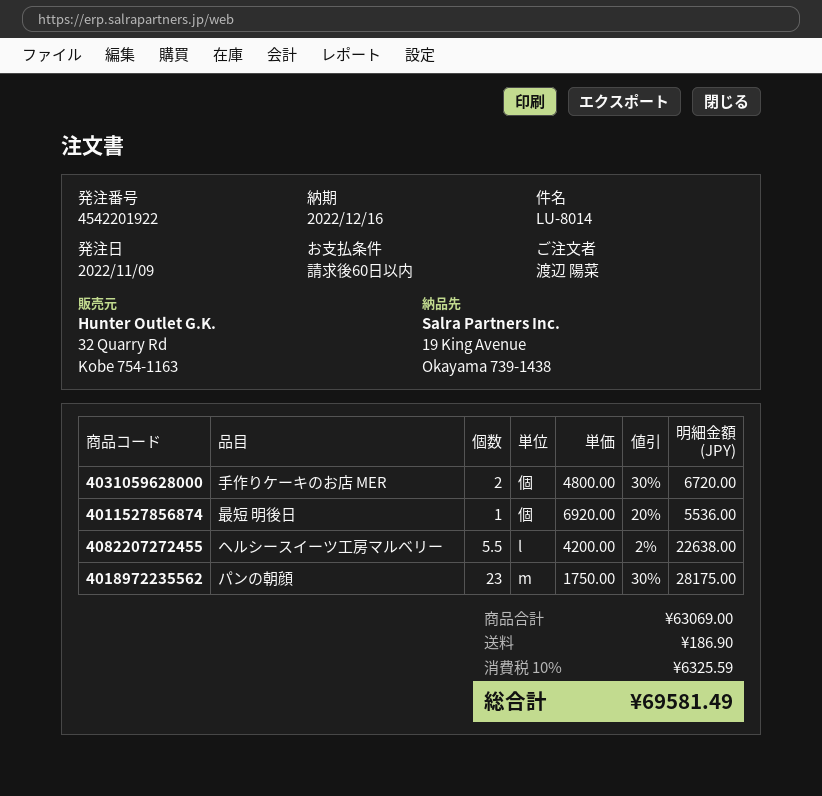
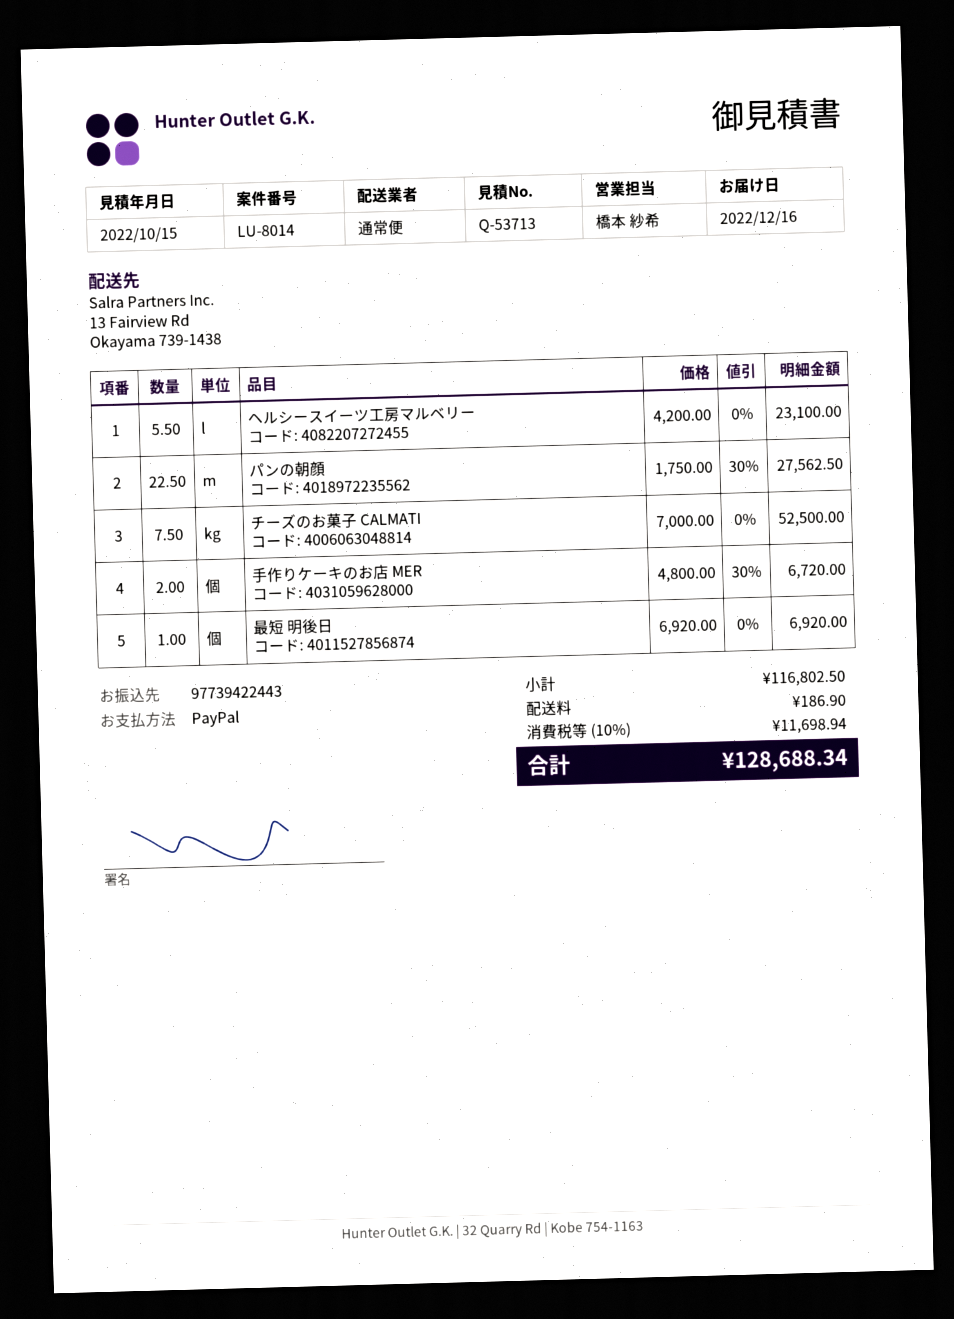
ship to: 19 King Avenue, Okayama 739-1438 -> 13 Fairview Rd, Okayama 739-1438
最短 明後日: 1 x 6920.00 - 20% = 5536.00 -> 1 x 6920.00 = 6920.00
ヘルシースイーツ工房マルベリー: 5.5 x 4200.00 - 2% = 22638.00 -> 5.5 x 4200.00 = 23100.00
パンの朝顔: 23 x 1750.00 - 30% = 28175.00 -> 22.5 x 1750.00 - 30% = 27562.50
チーズのお菓子 CALMATI: none -> 7.5 x 7000.00 = 52500.00
subtotal: 63069.00 -> 116802.50
tax: 10% = 6325.59 -> 10% = 11698.94
total: 69581.49 -> 128688.34

